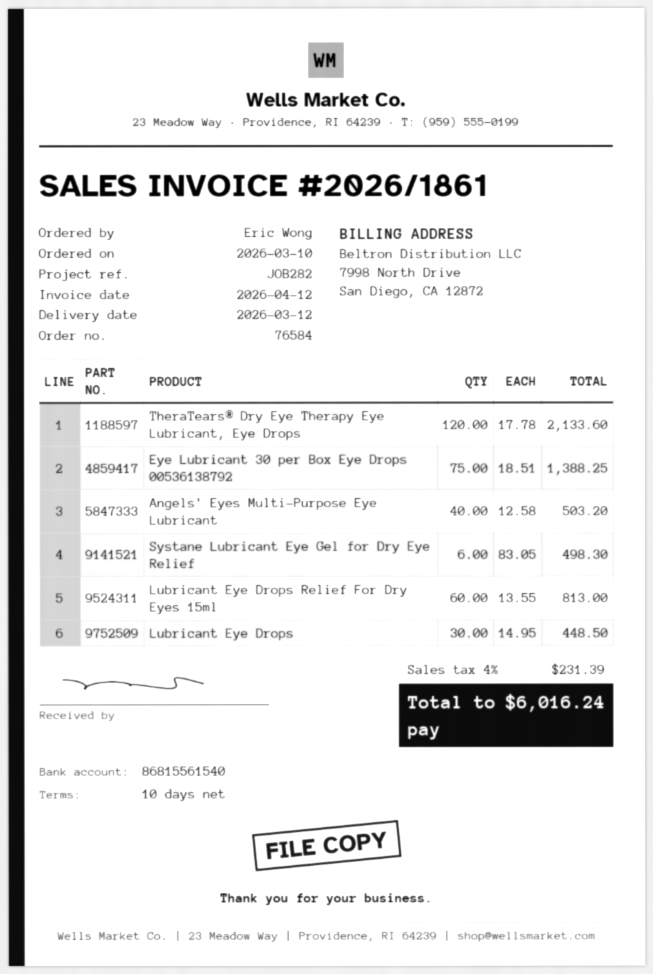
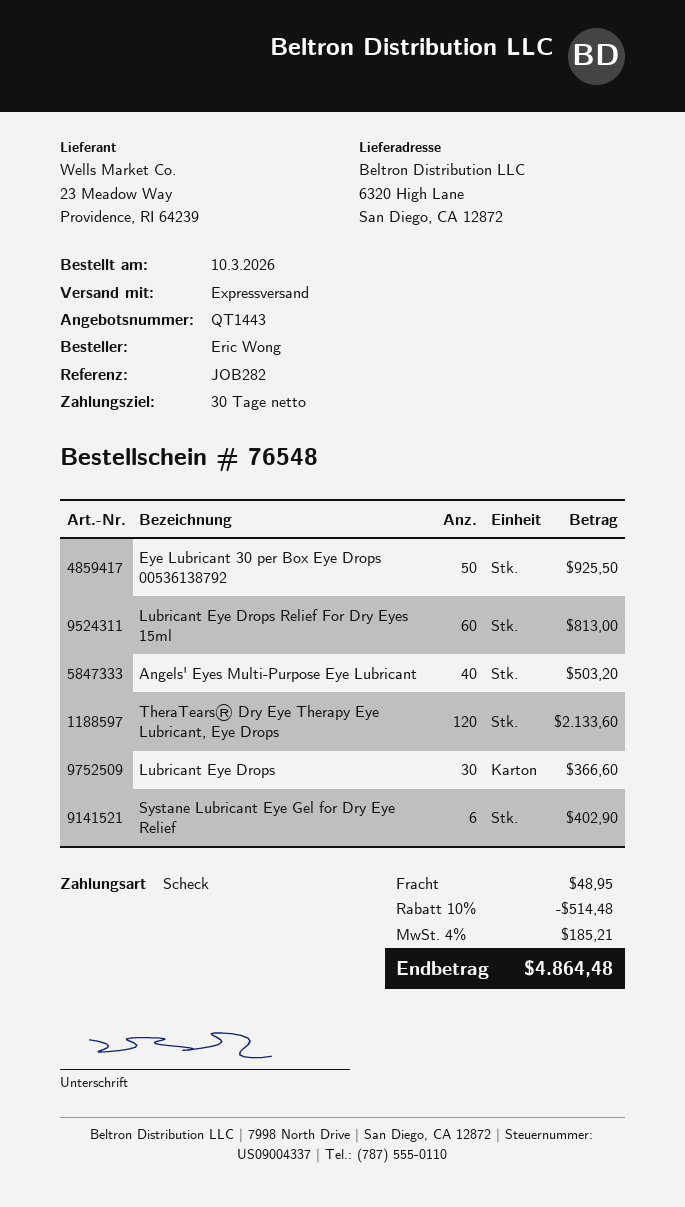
order number: 76584 -> 76548
payment terms: 10 days -> 30 days
Eye Lubricant 30 per Box Eye Drops 00536138792: 75 for 1388.25 -> 50 for 925.50
Systane Lubricant Eye Gel for Dry Eye Relief: 6 for 498.30 -> 6 for 402.90
Lubricant Eye Drops: 30 for 448.50 -> 30 for 366.60
discount: none -> 10% = 514.48
shipping: none -> 48.95
tax: 4% = 231.39 -> 4% = 185.21
total: 6016.24 -> 4864.48

